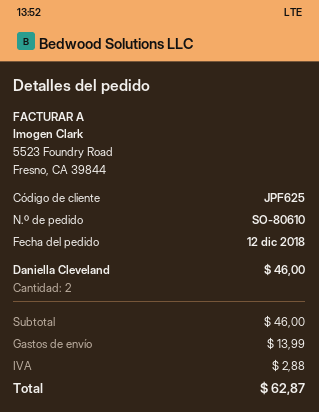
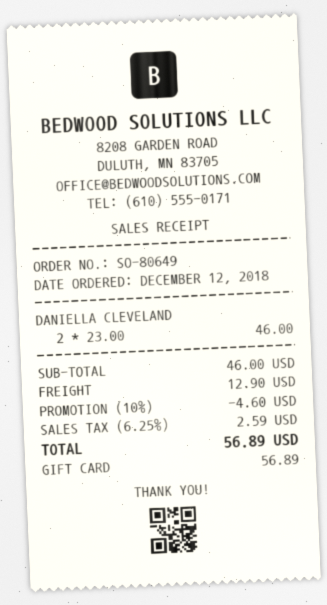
order number: SO-80610 -> SO-80649
discount: none -> 10% = 4.60
shipping: 13.99 -> 12.90
tax: 2.88 -> 2.59
total: 62.87 -> 56.89

